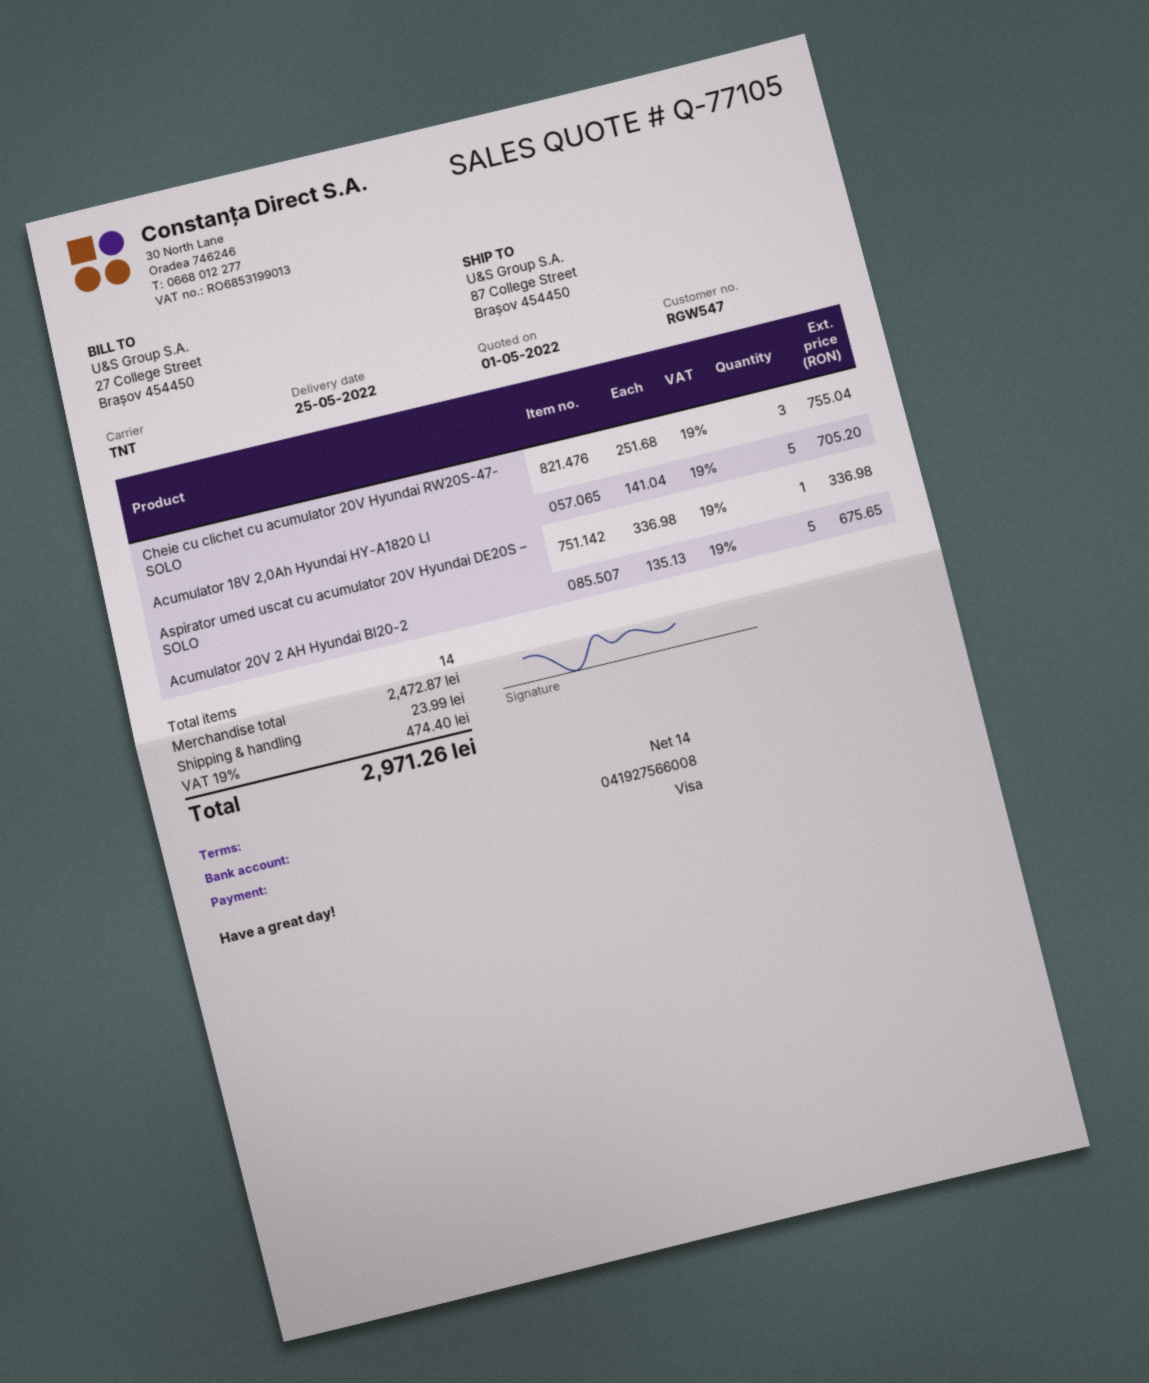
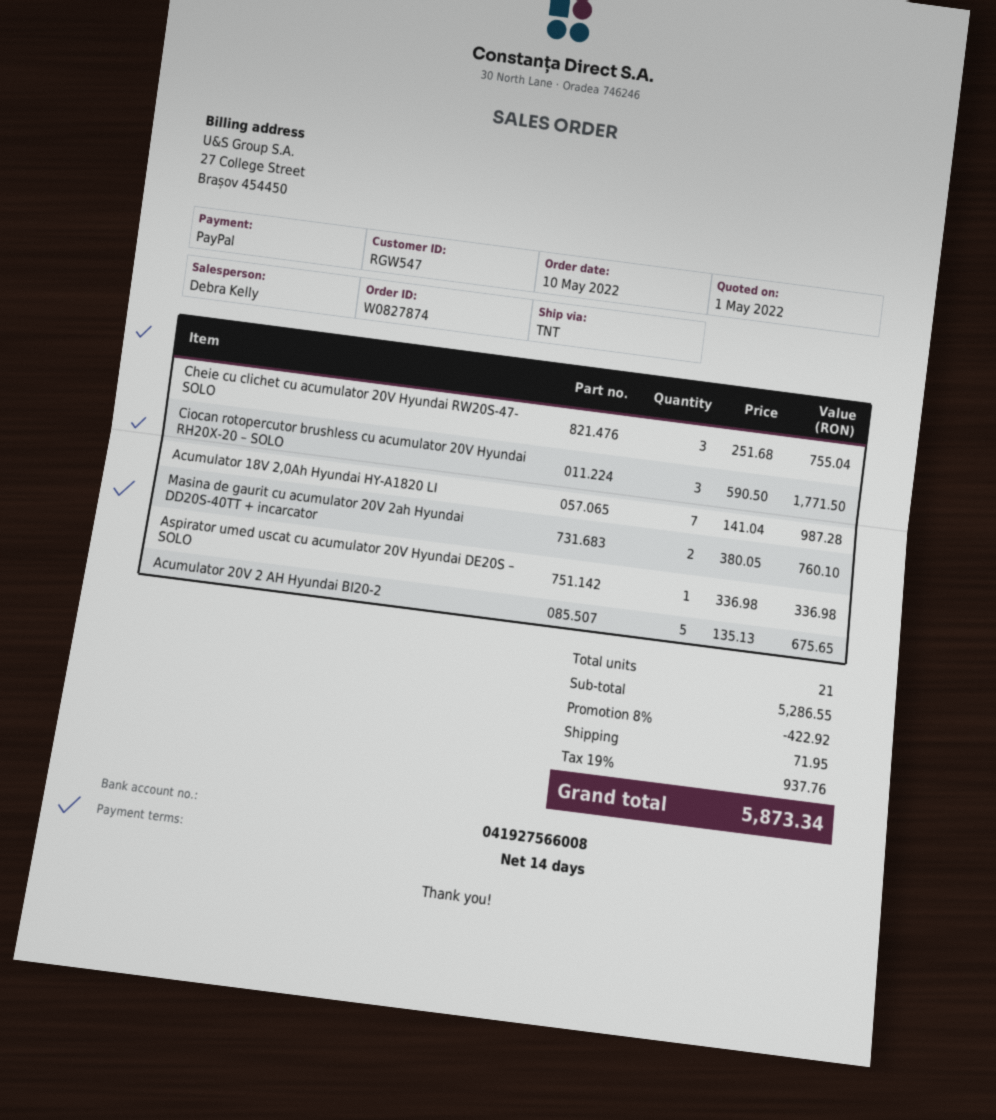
payment method: Visa -> PayPal
Acumulator 18V 2,0Ah Hyundai HY-A1820 LI: 5 x 141.04 = 705.20 -> 7 x 141.04 = 987.28
Ciocan rotopercutor brushless cu acumulator 20V Hyundai RH20X-20 – SOLO: none -> 3 x 590.50 = 1771.50
Masina de gaurit cu acumulator 20V 2ah Hyundai DD20S-40TT + incarcator: none -> 2 x 380.05 = 760.10
total quantity: 14 -> 21
subtotal: 2472.87 -> 5286.55
discount: none -> 8% = 422.92
shipping: 23.99 -> 71.95
tax: 19% = 474.40 -> 19% = 937.76
total: 2971.26 -> 5873.34

